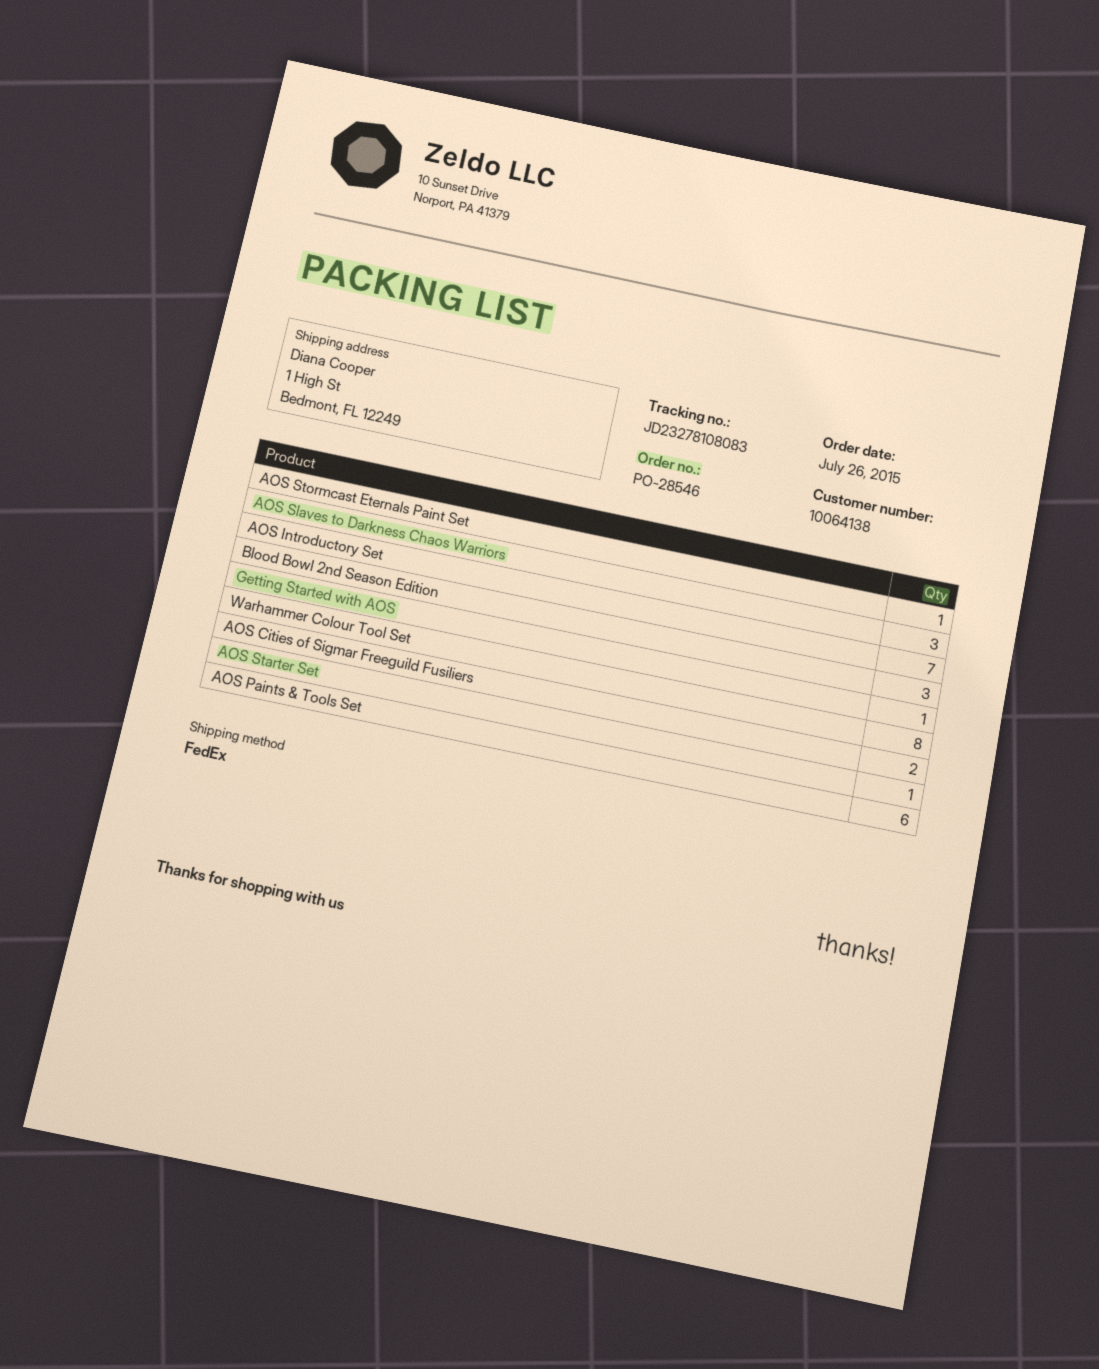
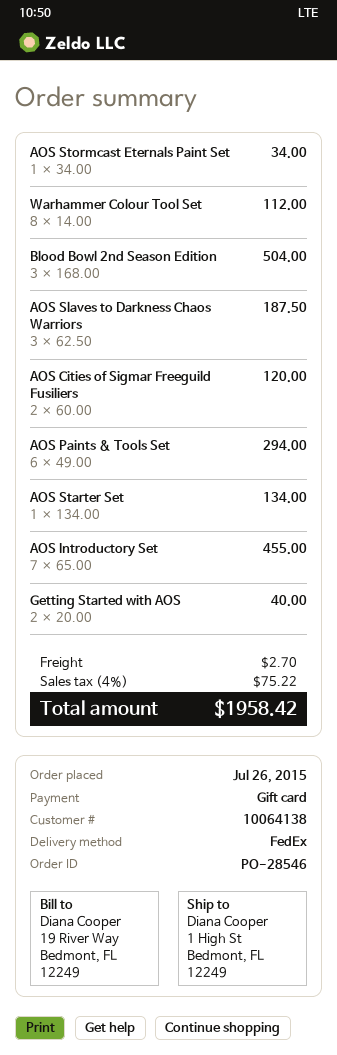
Getting Started with AOS: 1 -> 2

